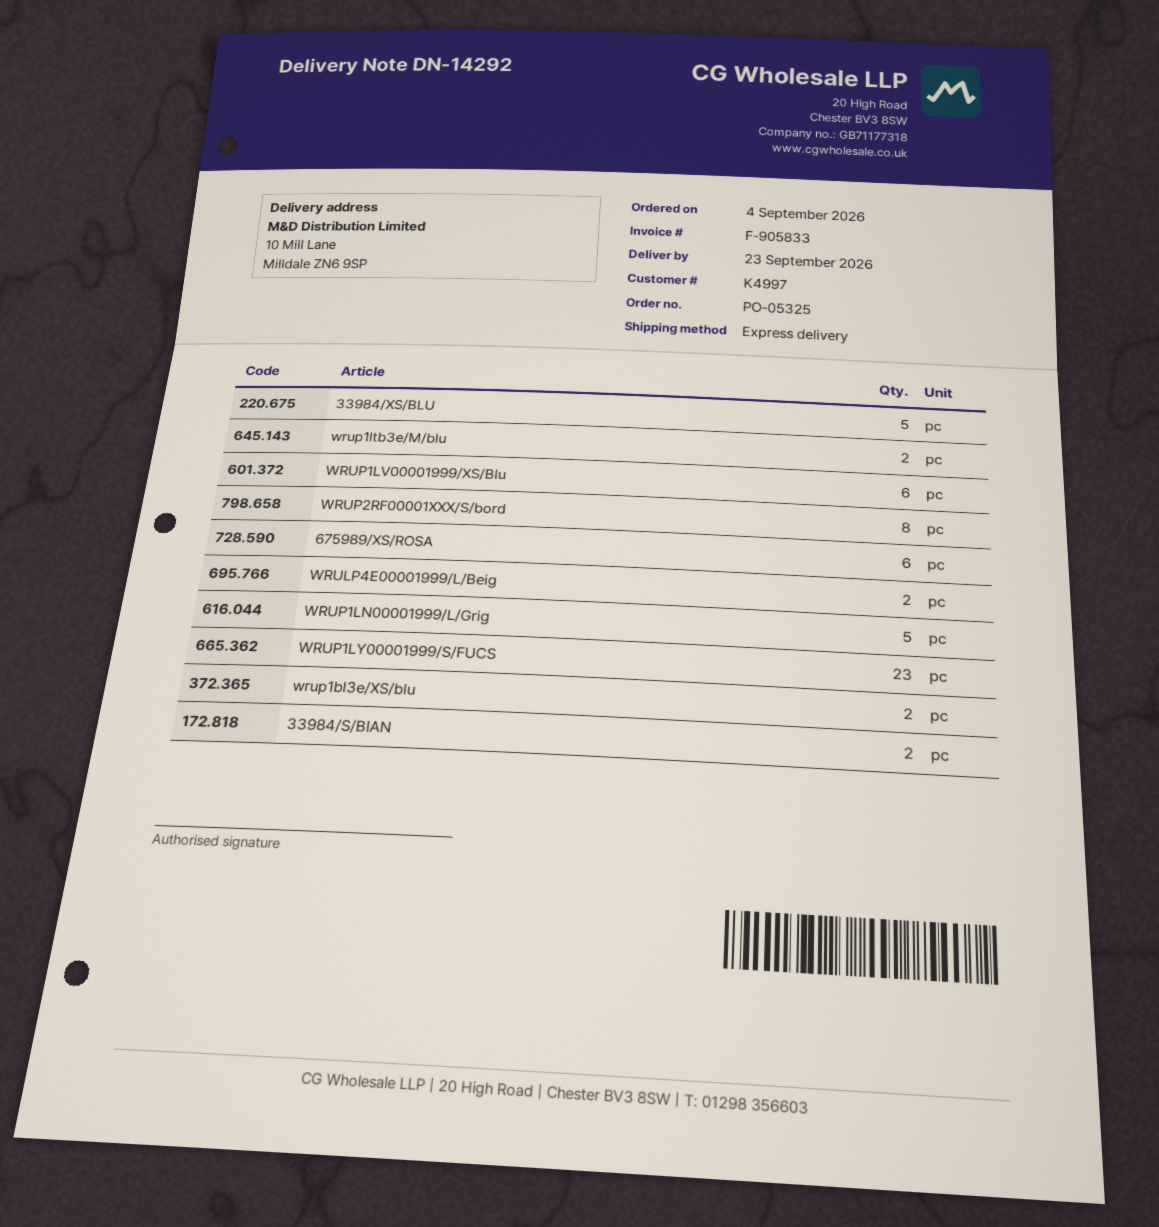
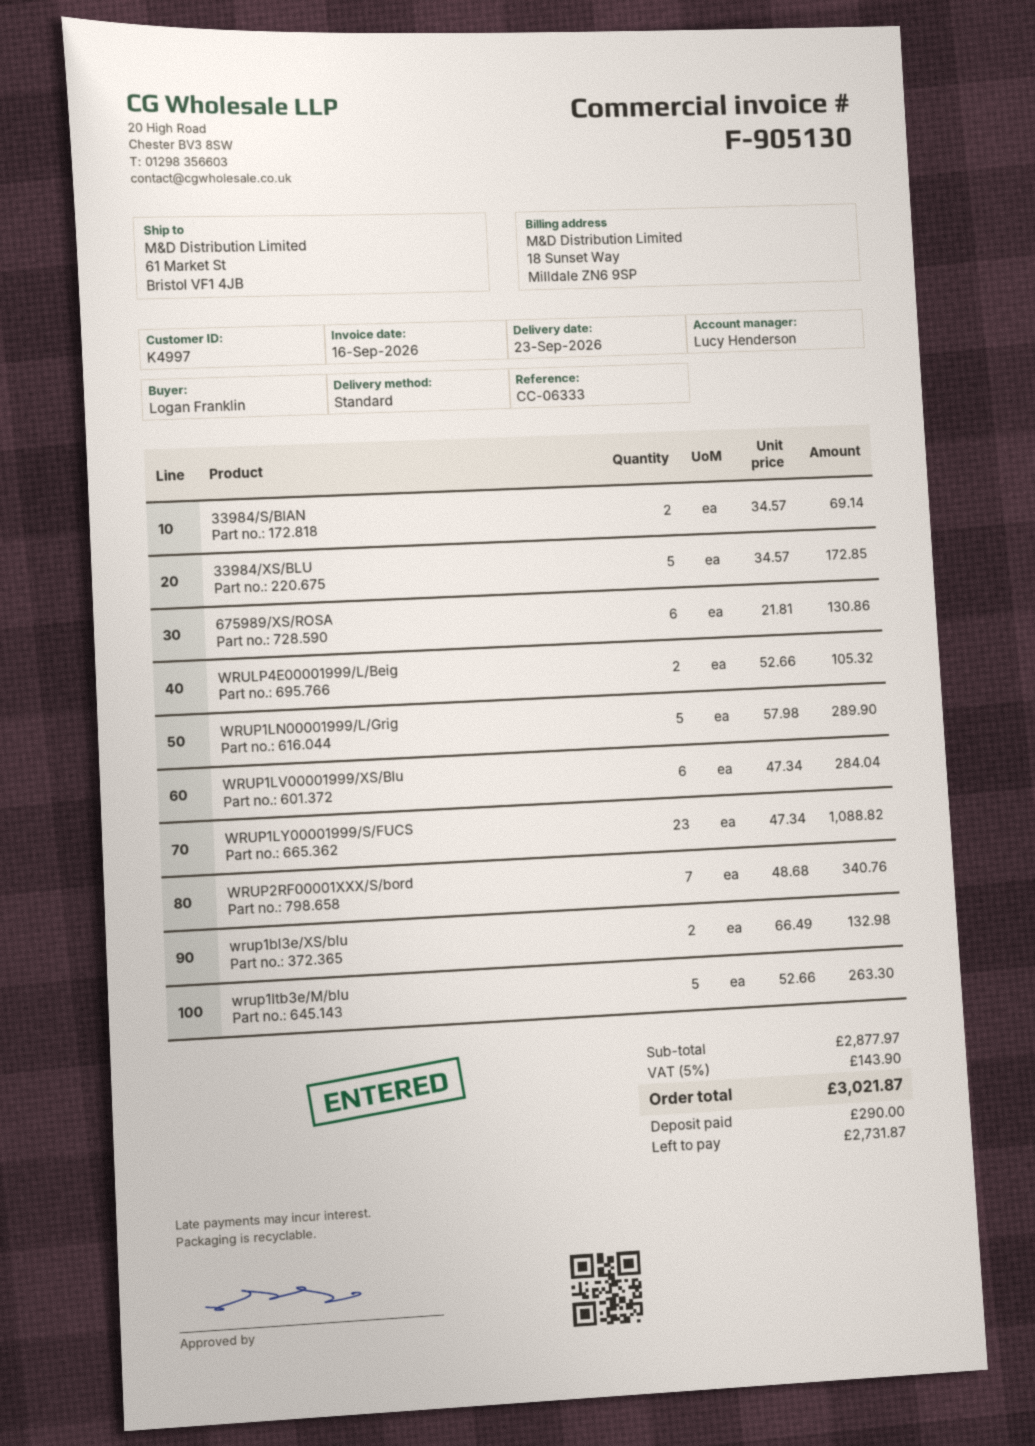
invoice number: F-905833 -> F-905130
shipping method: express -> standard
ship to: 10 Mill Lane, Milldale ZN6 9SP -> 61 Market St, Bristol VF1 4JB
wrup1ltb3e/M/blu: 2 -> 5
WRUP2RF00001XXX/S/bord: 8 -> 7

